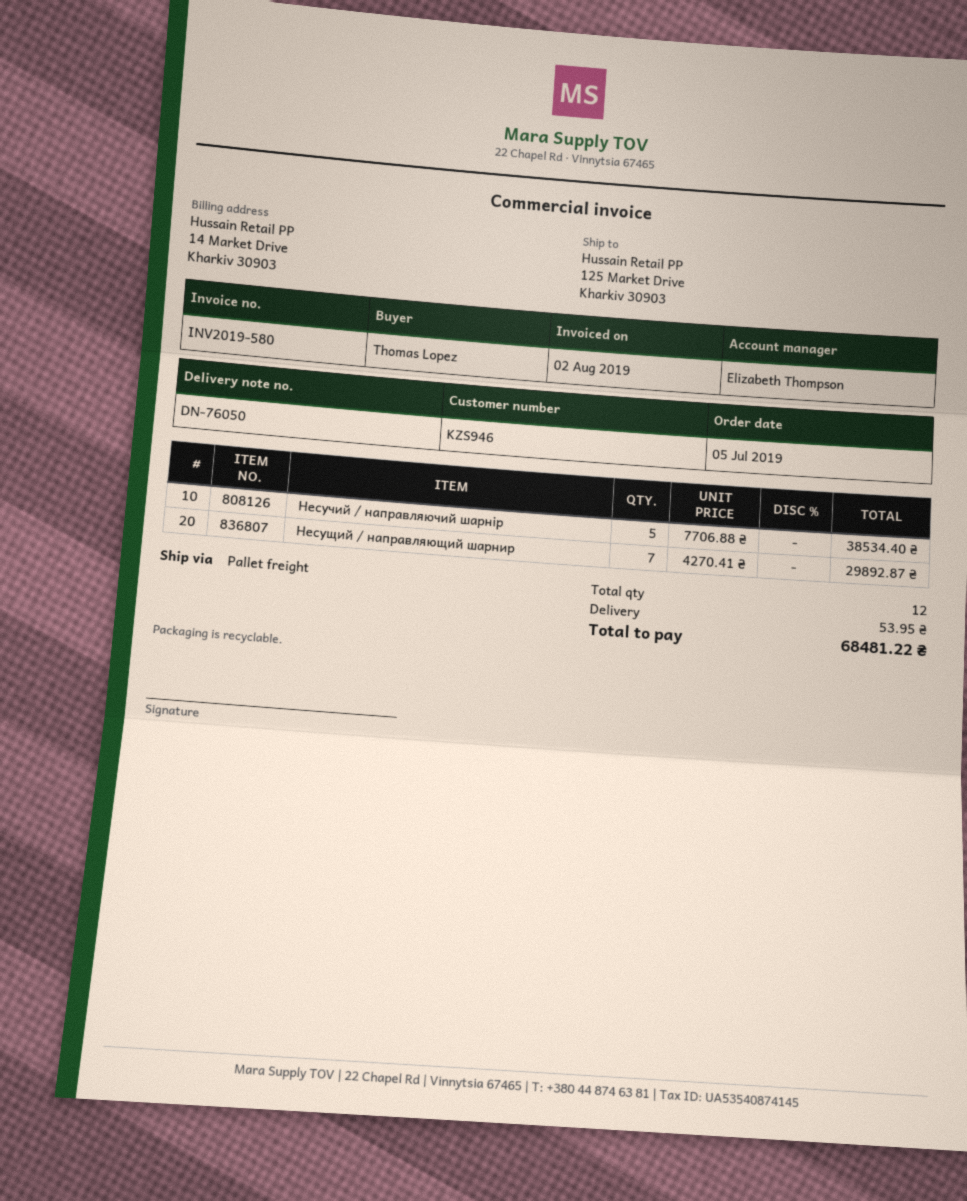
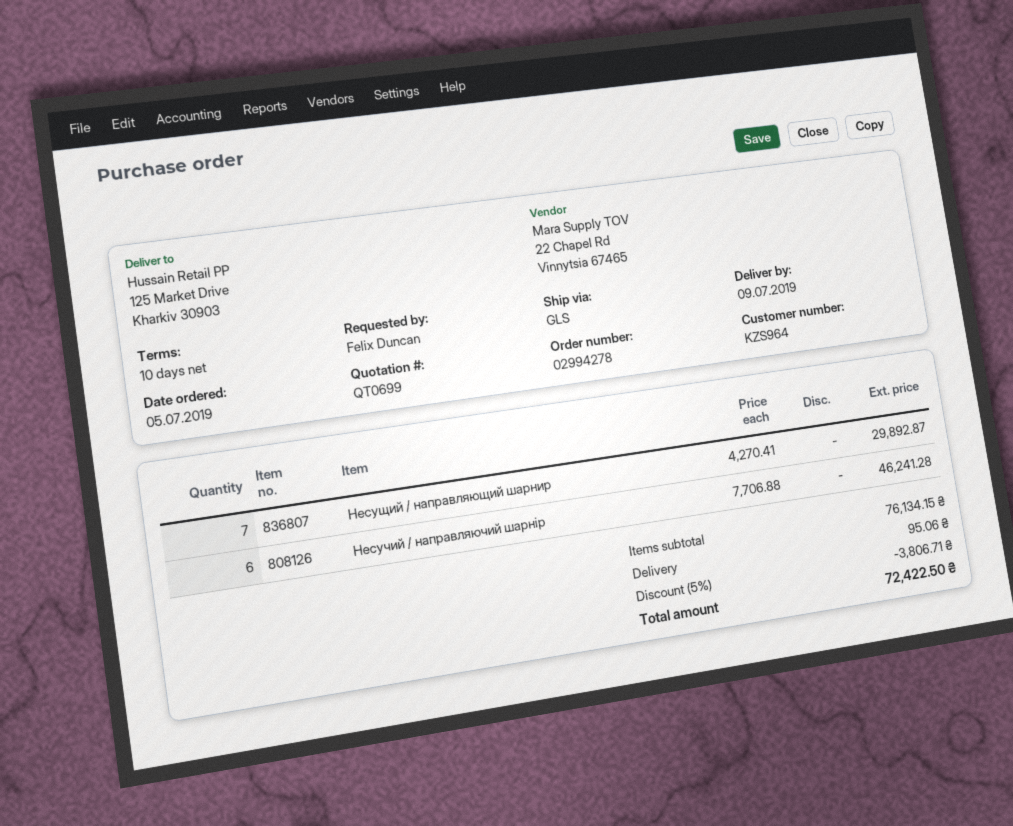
customer number: KZS946 -> KZS964
ordered by: Thomas Lopez -> Felix Duncan
shipping method: pallet freight -> GLS
Несучий / направляючий шарнір: 5 x 7706.88 = 38534.40 -> 6 x 7706.88 = 46241.28
discount: none -> 5% = 3806.71
shipping: 53.95 -> 95.06
total: 68481.22 -> 72422.50

